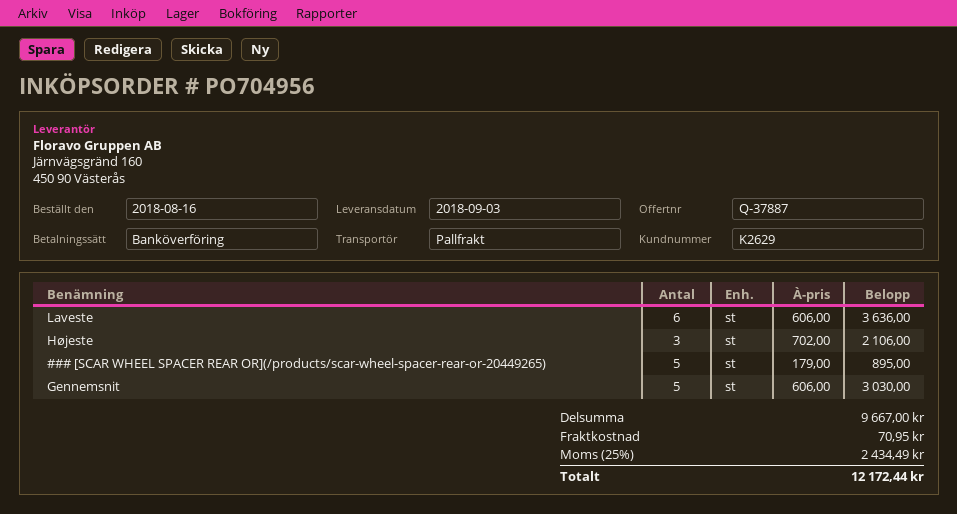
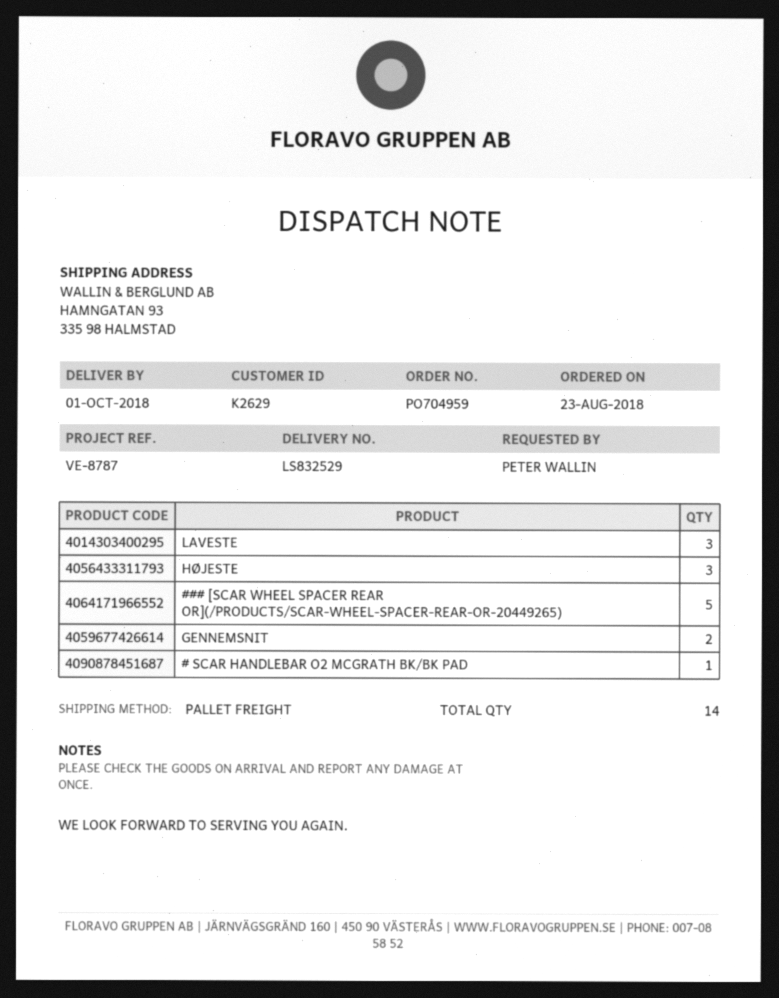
order number: PO704956 -> PO704959
order date: 2018-08-16 -> 2018-08-23
delivery date: 2018-09-03 -> 2018-10-01
Laveste: 6 -> 3
Gennemsnit: 5 -> 2
# SCAR HANDLEBAR O2 MCGRATH BK/BK PAD: none -> 1

